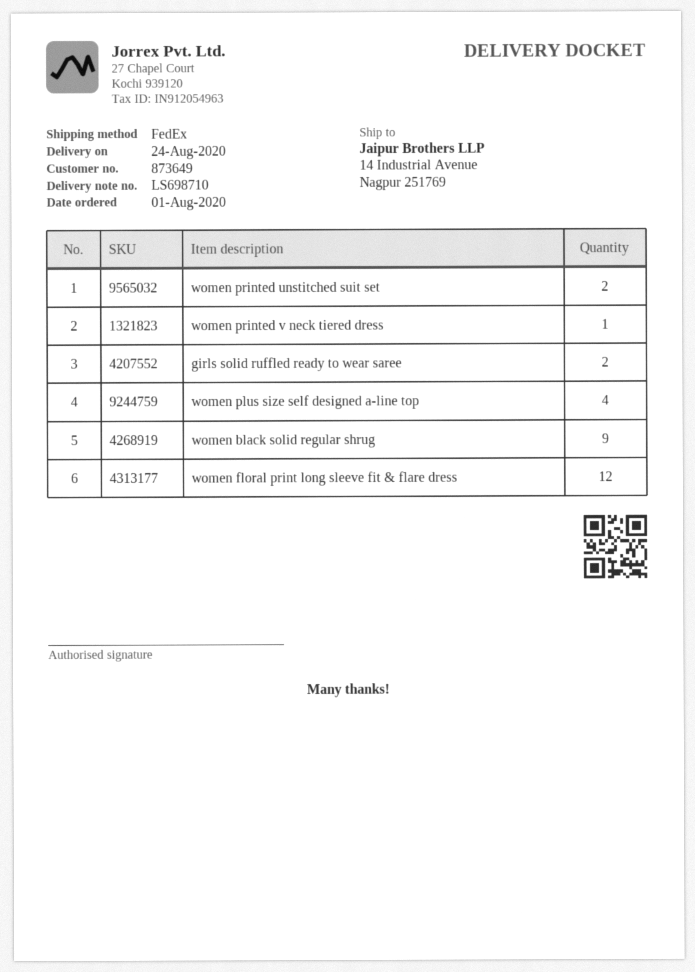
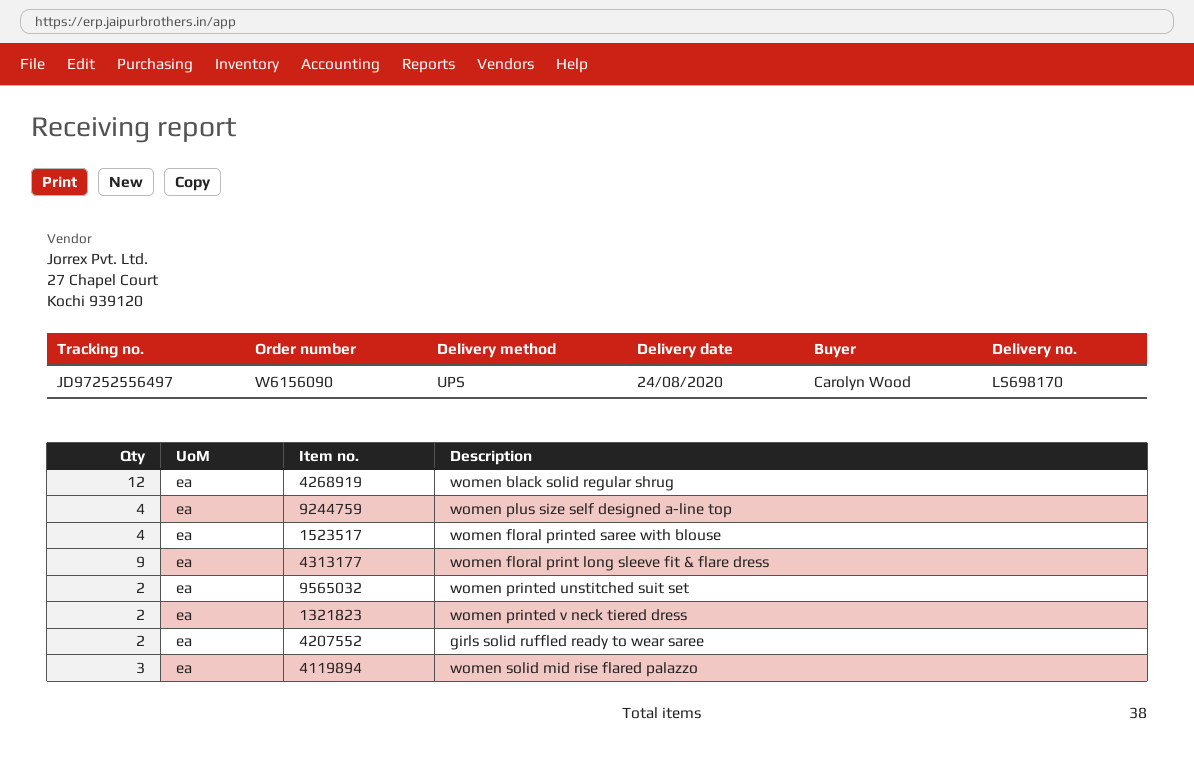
delivery note number: LS698710 -> LS698170
shipping method: FedEx -> UPS
women printed v neck tiered dress: 1 -> 2
women black solid regular shrug: 9 -> 12
women floral print long sleeve fit & flare dress: 12 -> 9
women floral printed saree with blouse: none -> 4
women solid mid rise flared palazzo: none -> 3

